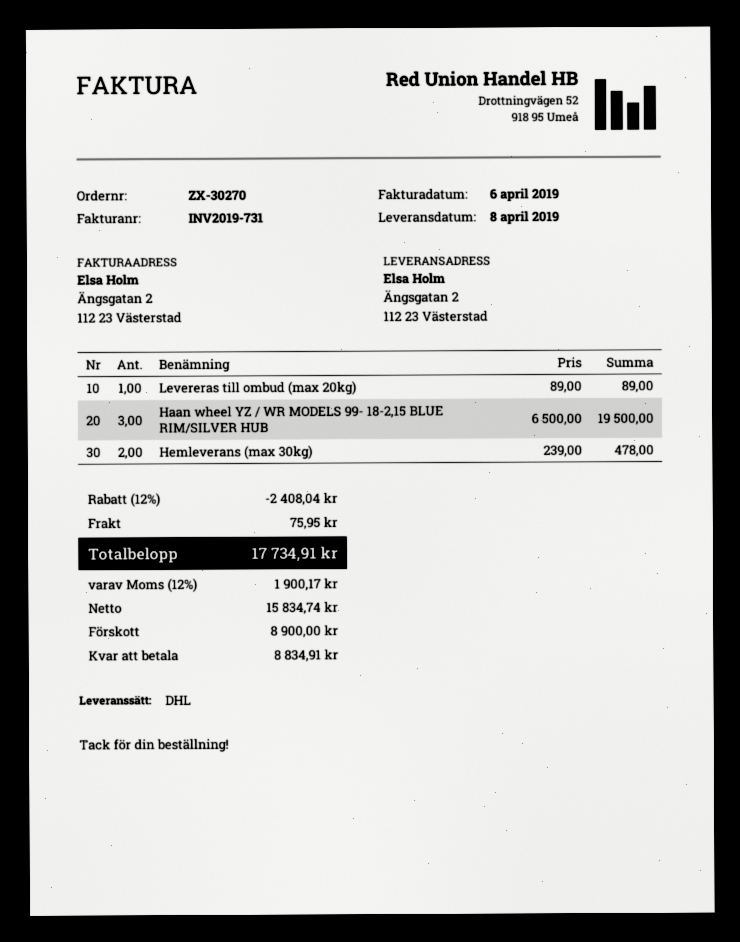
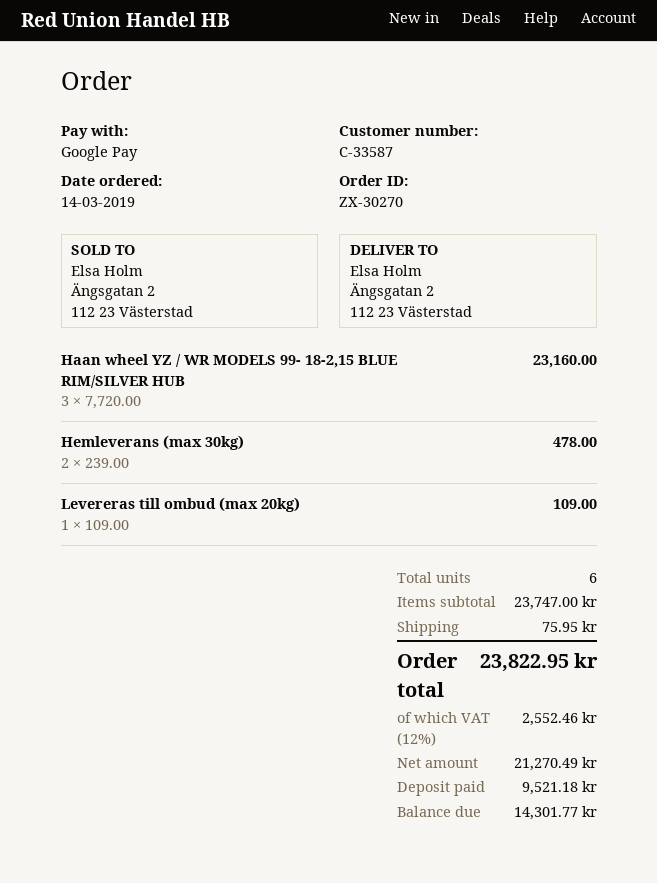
Levereras till ombud (max 20kg): 1 x 89.00 = 89.00 -> 1 x 109.00 = 109.00
Haan wheel YZ / WR MODELS 99- 18-2,15 BLUE RIM/SILVER HUB: 3 x 6500.00 = 19500.00 -> 3 x 7720.00 = 23160.00
discount: 12% = 2408.04 -> none
net: 15834.74 -> 21270.49
tax: 12% = 1900.17 -> 12% = 2552.46
total: 17734.91 -> 23822.95
deposit: 8900.00 -> 9521.18
balance: 8834.91 -> 14301.77

